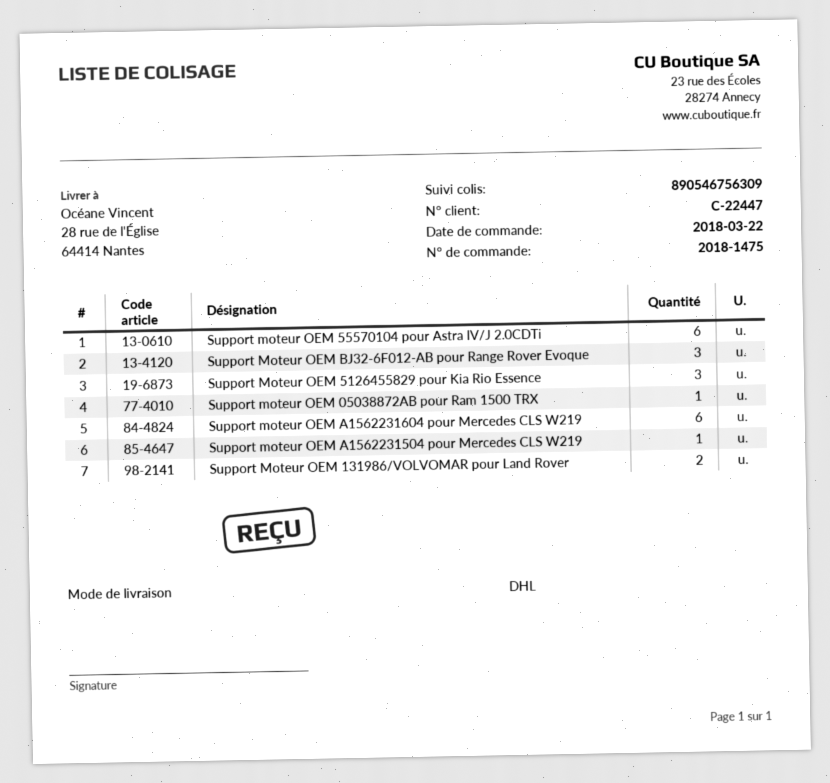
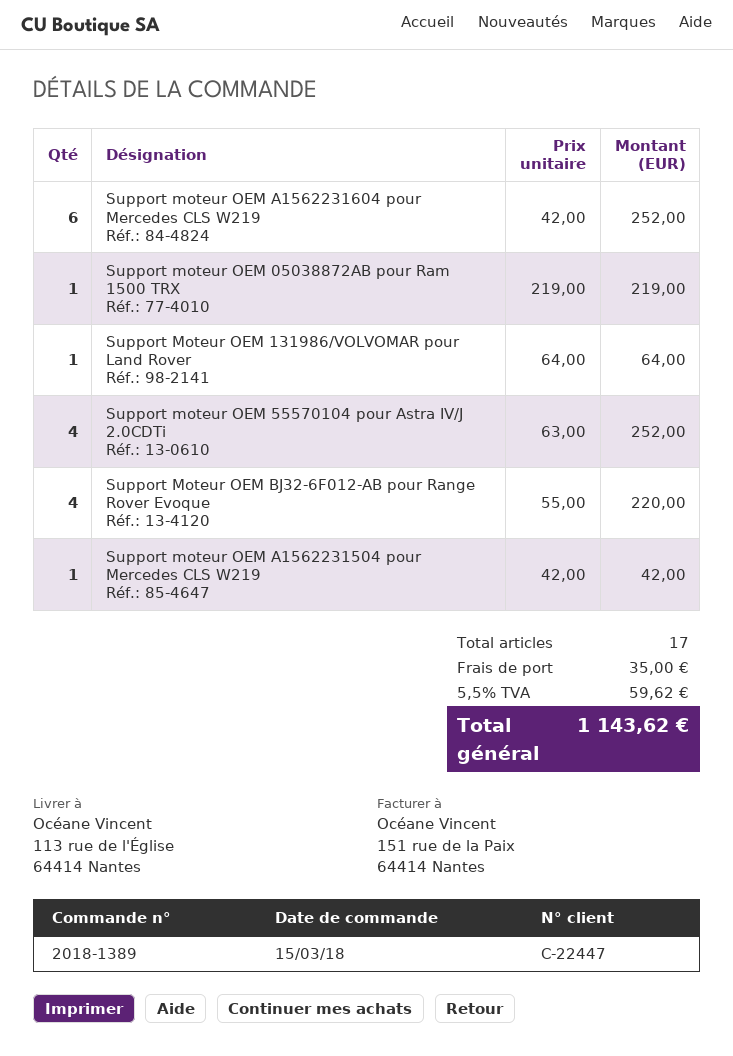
order number: 2018-1475 -> 2018-1389
order date: 2018-03-22 -> 2018-03-15
ship to: 28 rue de l'Église, 64414 Nantes -> 113 rue de l'Église, 64414 Nantes
Support moteur OEM 55570104 pour Astra IV/J 2.0CDTi: 6 -> 4
Support Moteur OEM BJ32-6F012-AB pour Range Rover Evoque: 3 -> 4
Support Moteur OEM 5126455829 pour Kia Rio Essence: 3 -> none
Support Moteur OEM 131986/VOLVOMAR pour Land Rover: 2 -> 1

